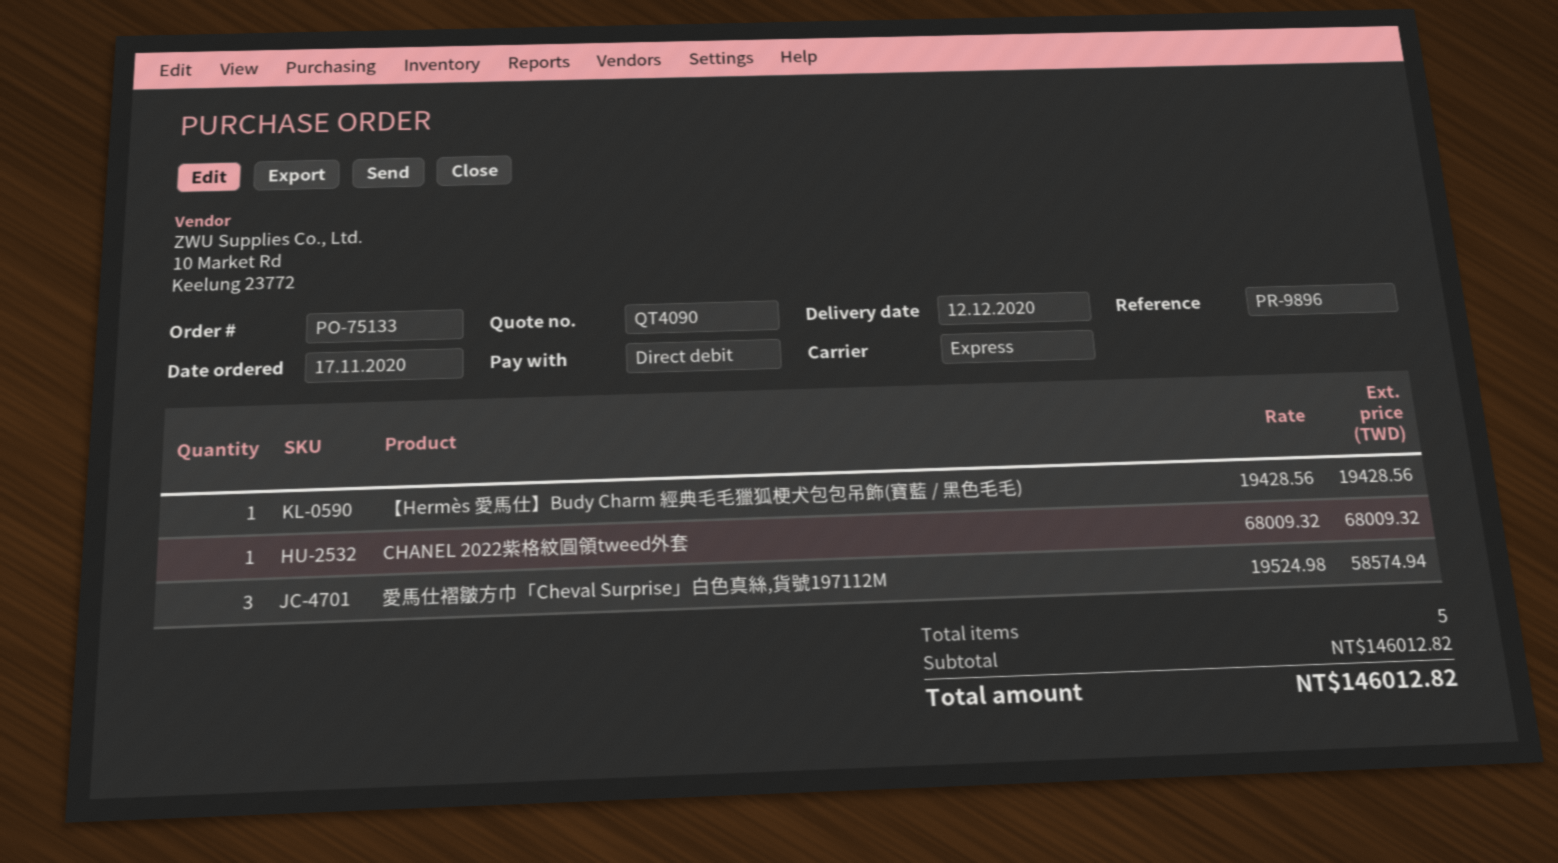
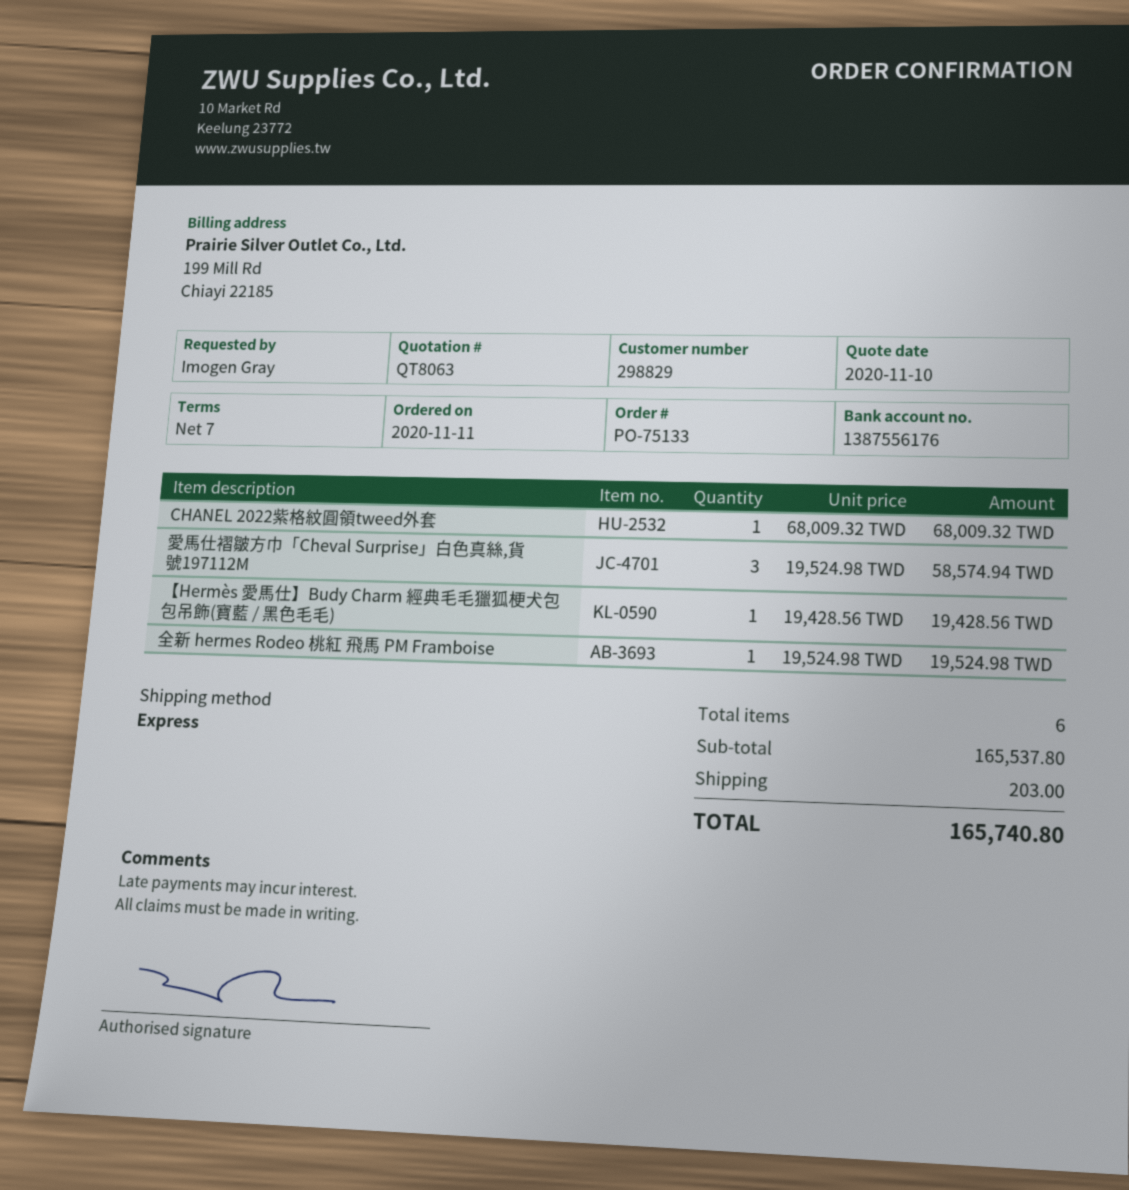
quote number: QT4090 -> QT8063
order date: 2020-11-17 -> 2020-11-11
全新 hermes Rodeo 桃紅 飛馬 PM Framboise: none -> 1 x 19524.98 = 19524.98
total quantity: 5 -> 6
subtotal: 146012.82 -> 165537.80
shipping: none -> 203.00
total: 146012.82 -> 165740.80

